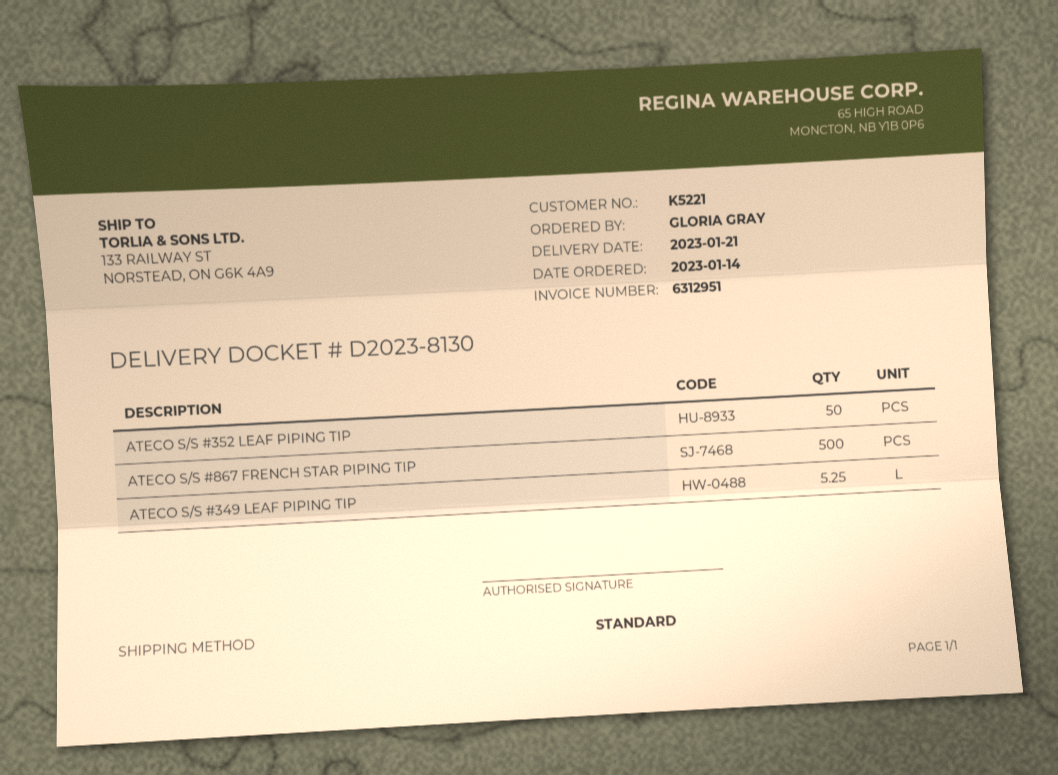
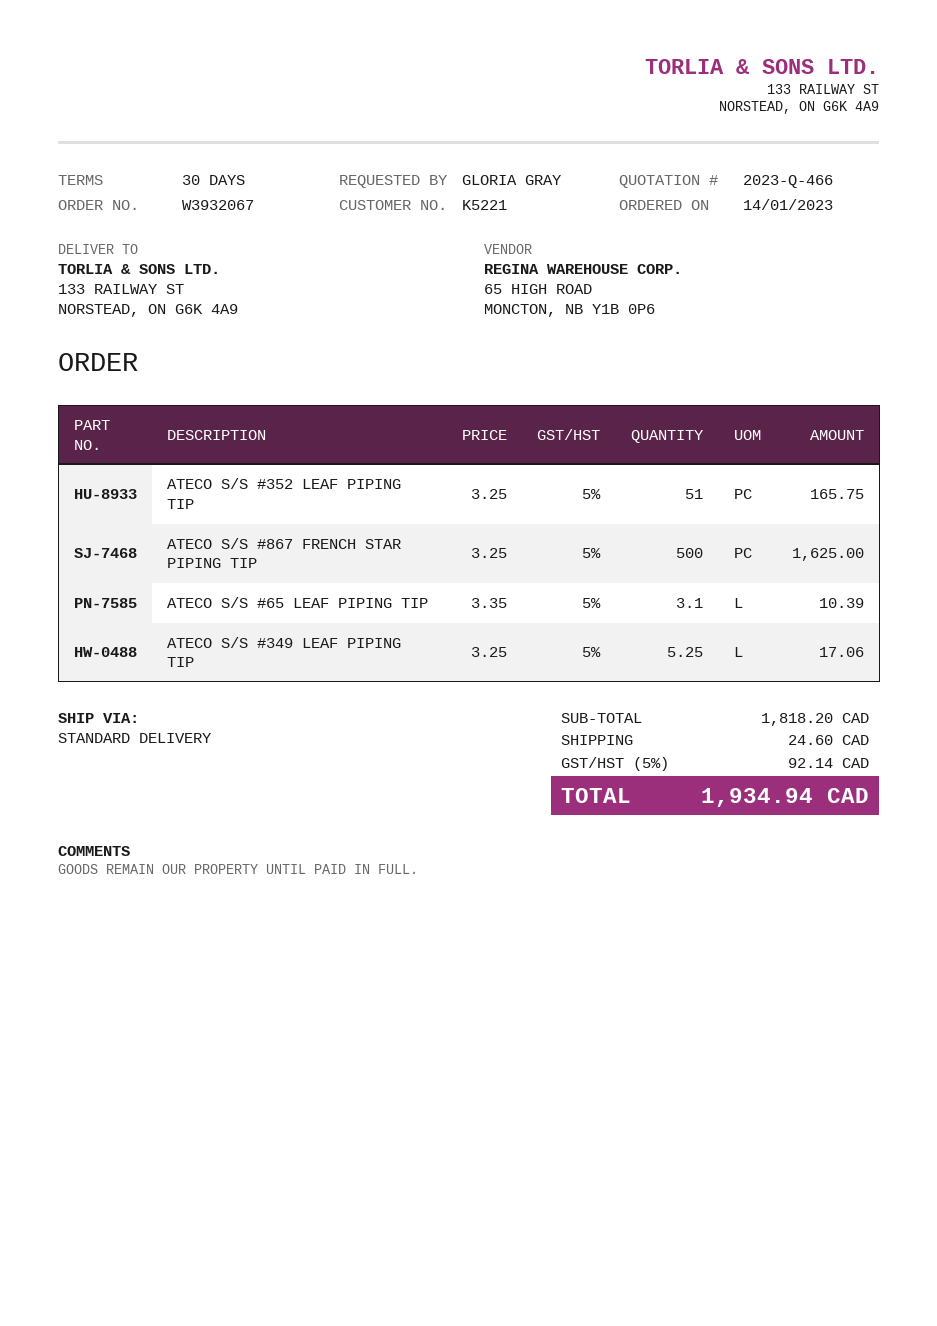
ATECO S/S #352 LEAF PIPING TIP: 50 -> 51
ATECO S/S #65 LEAF PIPING TIP: none -> 3.1

